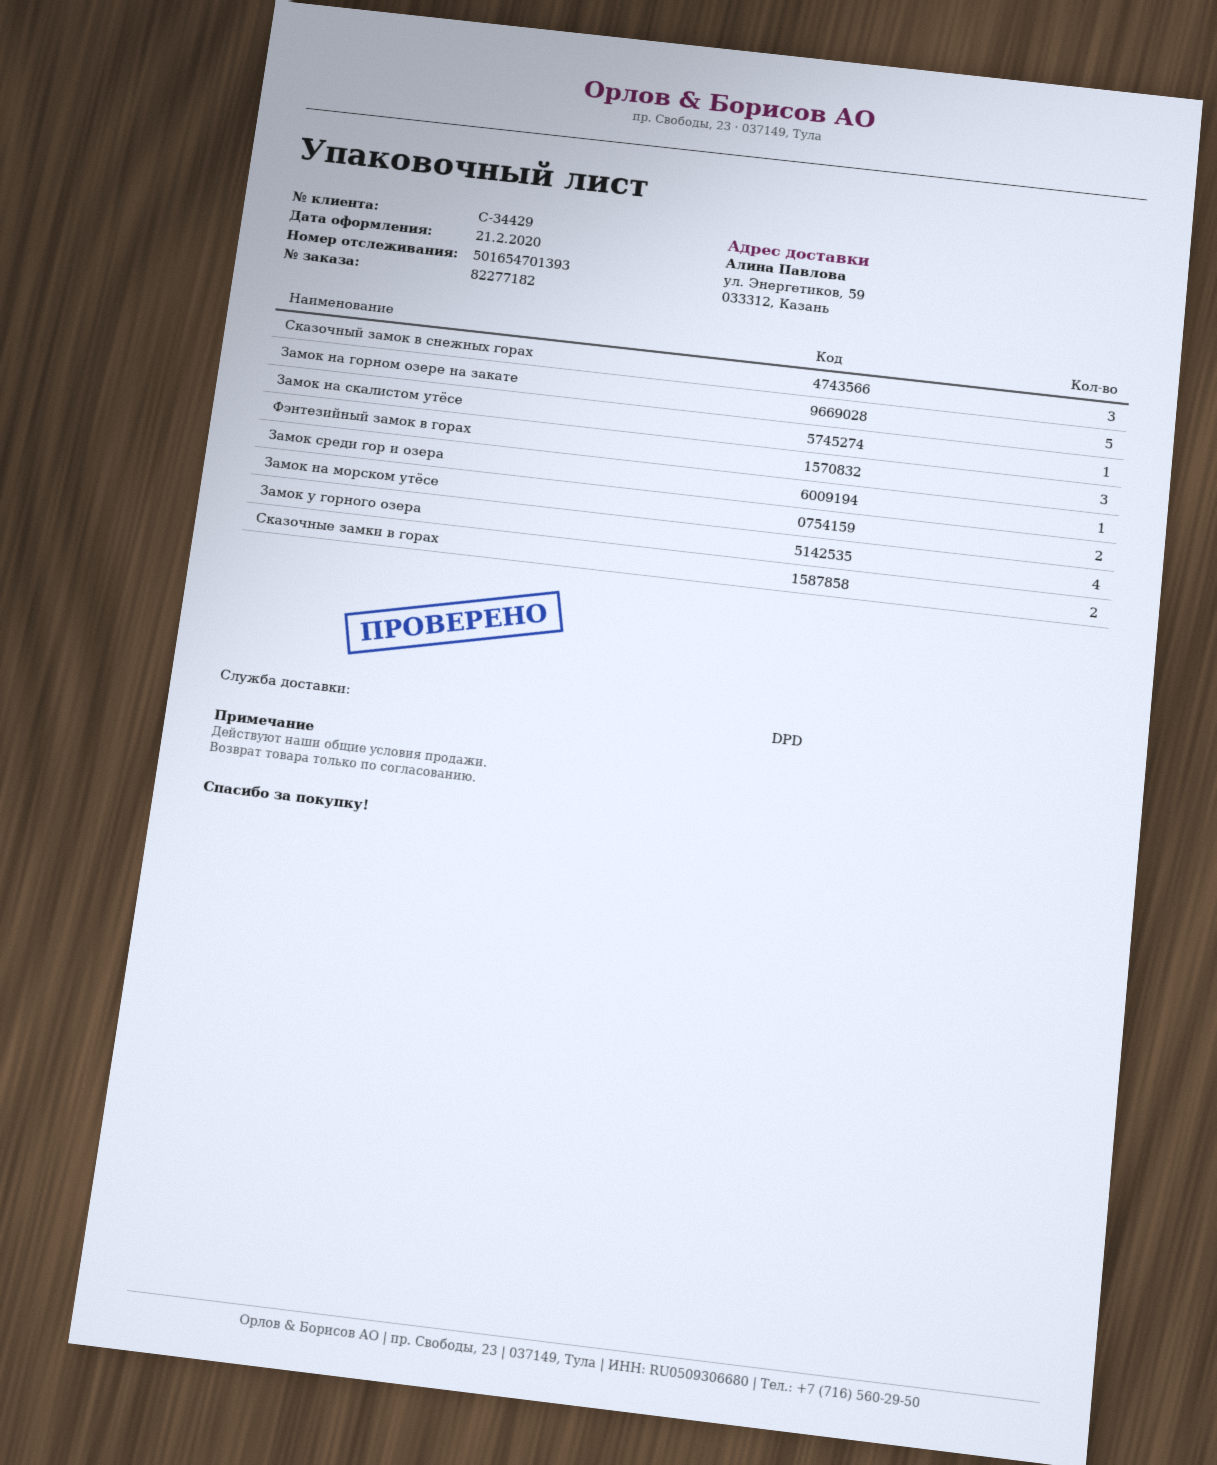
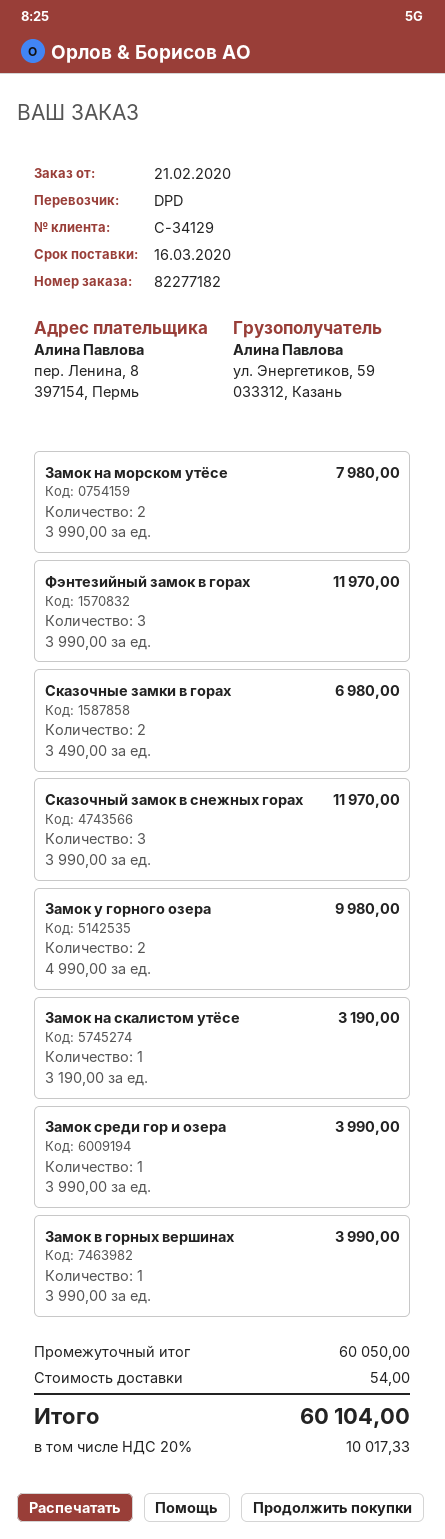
customer number: C-34429 -> C-34129
Замок на горном озере на закате: 5 -> none
Замок у горного озера: 4 -> 2
Замок в горных вершинах: none -> 1

